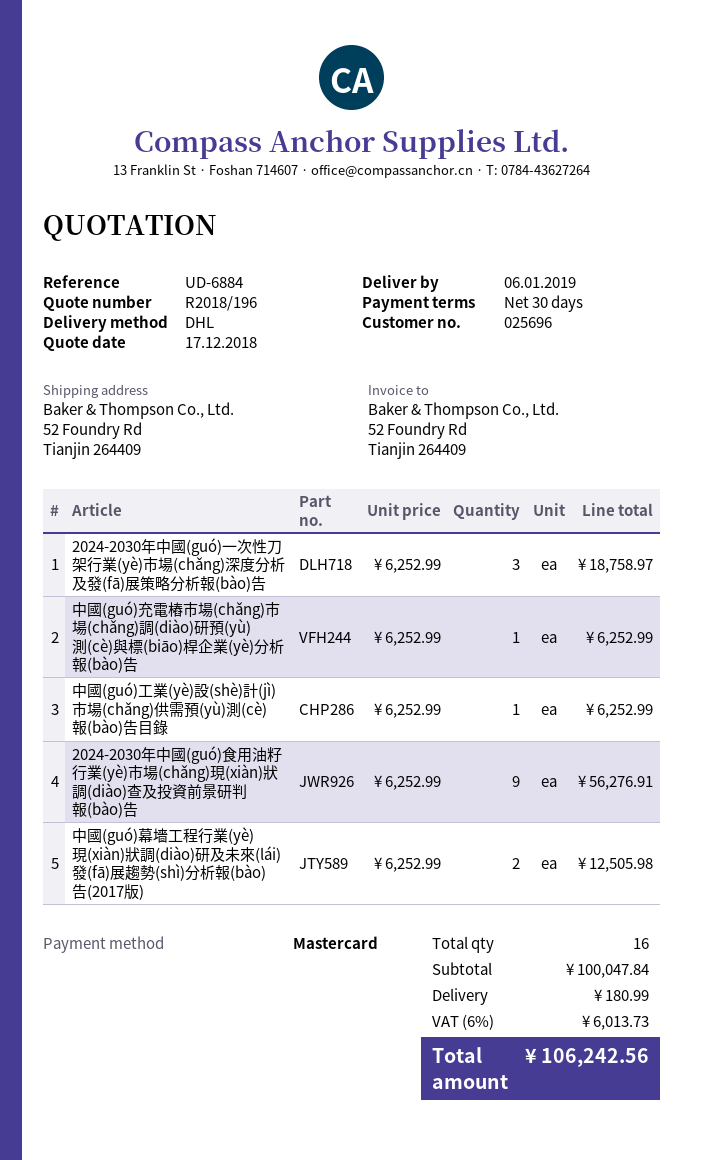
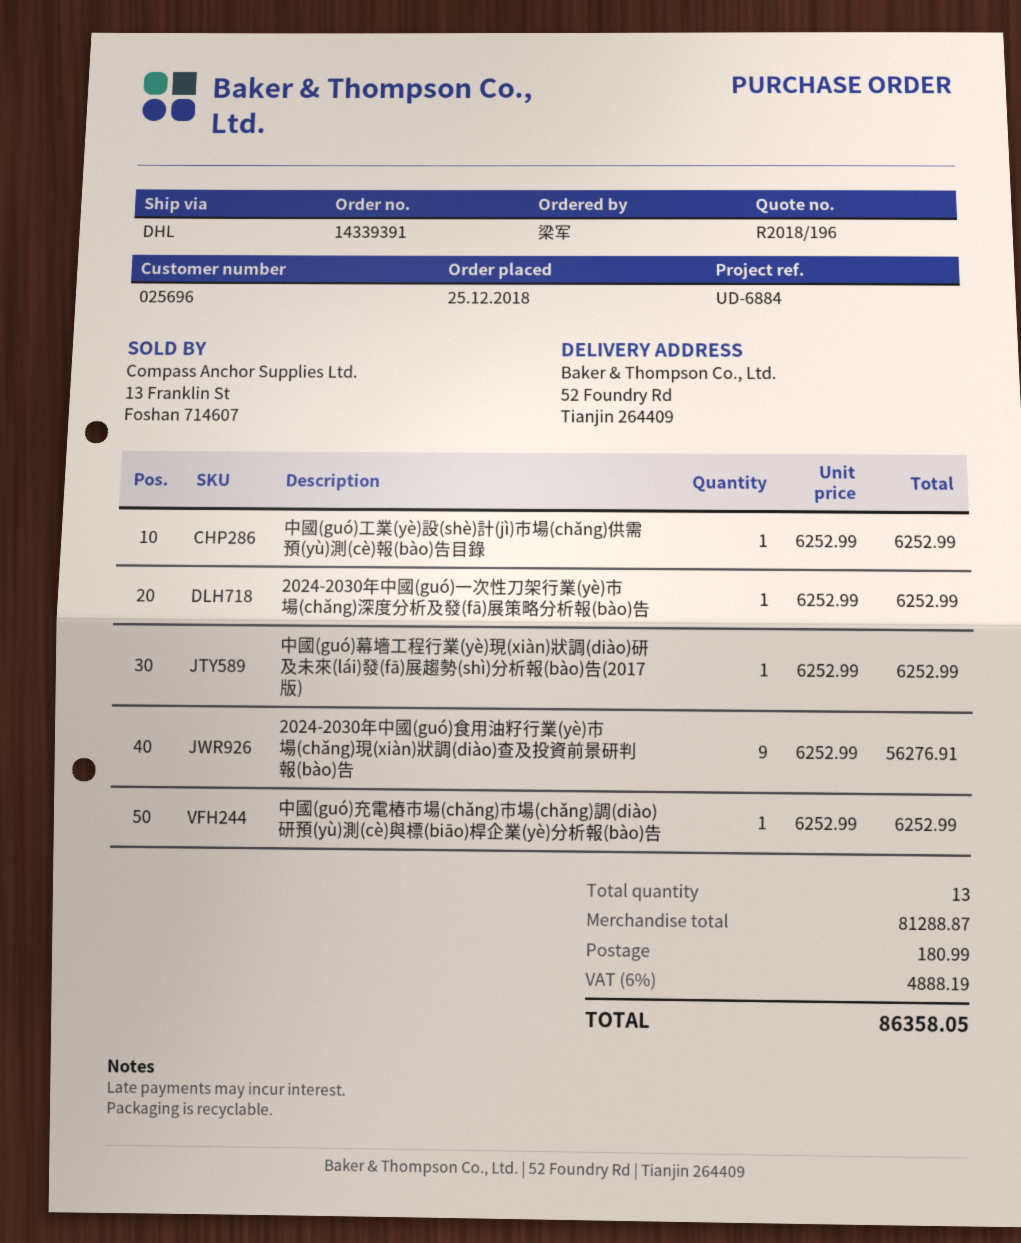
2024-2030年中國(guó)一次性刀架行業(yè)市場(chǎng)深度分析及發(fā)展策略分析報(bào)告: 3 x 6252.99 = 18758.97 -> 1 x 6252.99 = 6252.99
中國(guó)幕墻工程行業(yè)現(xiàn)狀調(diào)研及未來(lái)發(fā)展趨勢(shì)分析報(bào)告(2017版): 2 x 6252.99 = 12505.98 -> 1 x 6252.99 = 6252.99
total quantity: 16 -> 13
subtotal: 100047.84 -> 81288.87
tax: 6% = 6013.73 -> 6% = 4888.19
total: 106242.56 -> 86358.05

